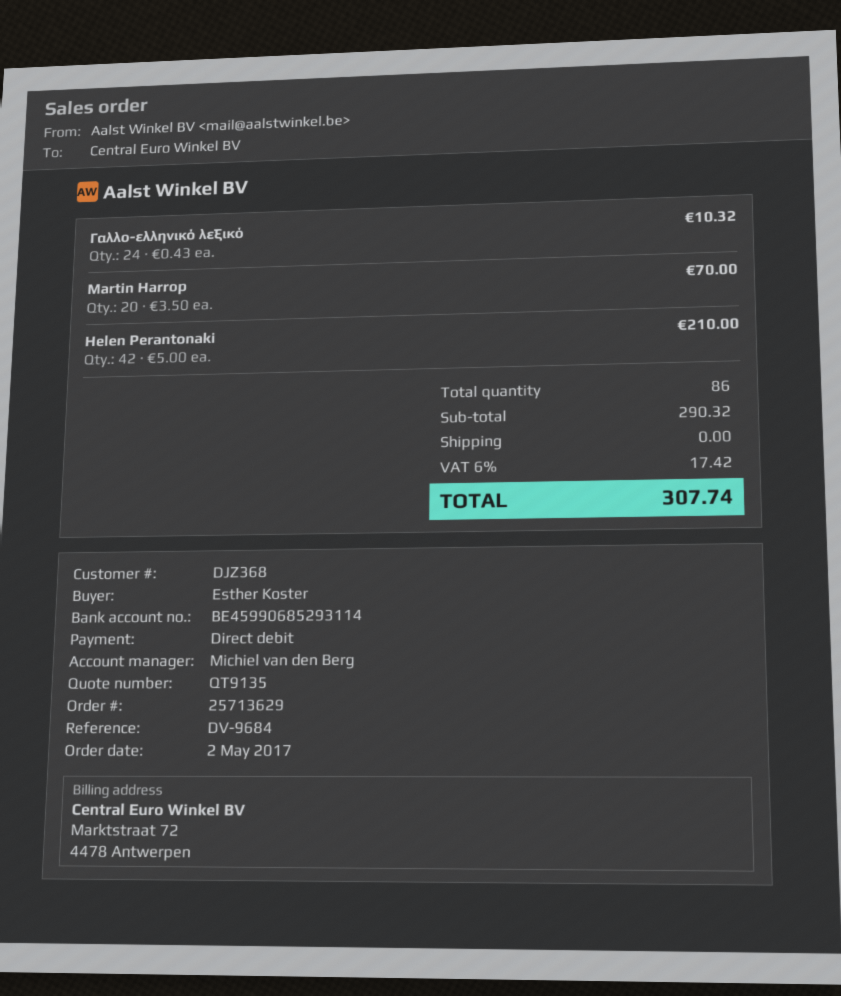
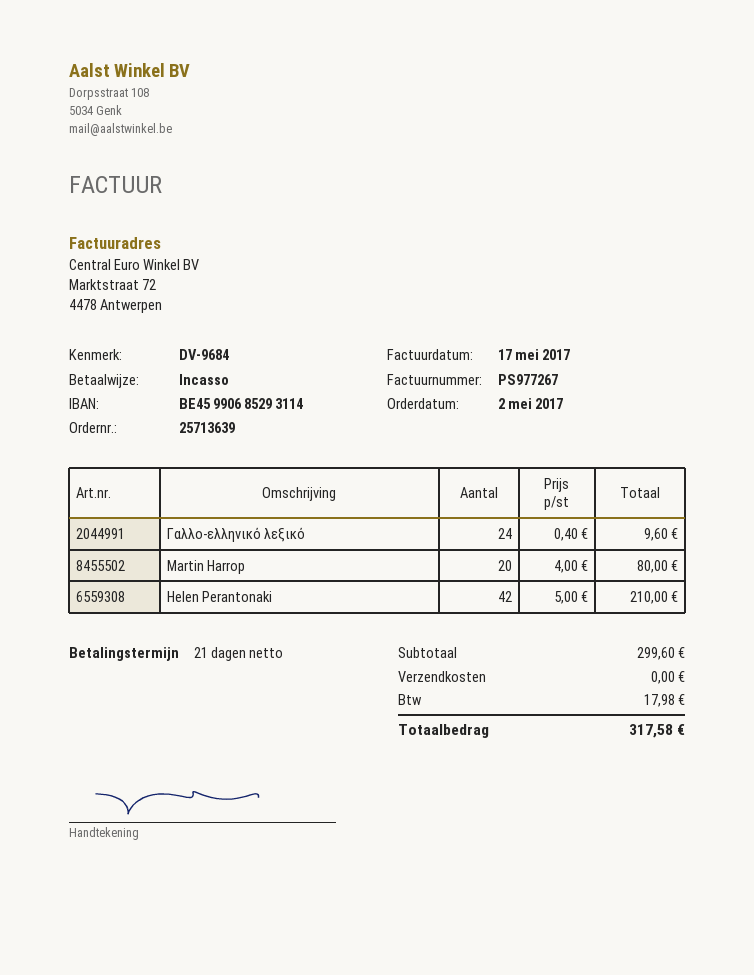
order number: 25713629 -> 25713639
Γαλλο-ελληνικό λεξικό: 24 x 0.43 = 10.32 -> 24 x 0.40 = 9.60
Martin Harrop: 20 x 3.50 = 70.00 -> 20 x 4.00 = 80.00
subtotal: 290.32 -> 299.60
tax: 17.42 -> 17.98
total: 307.74 -> 317.58

